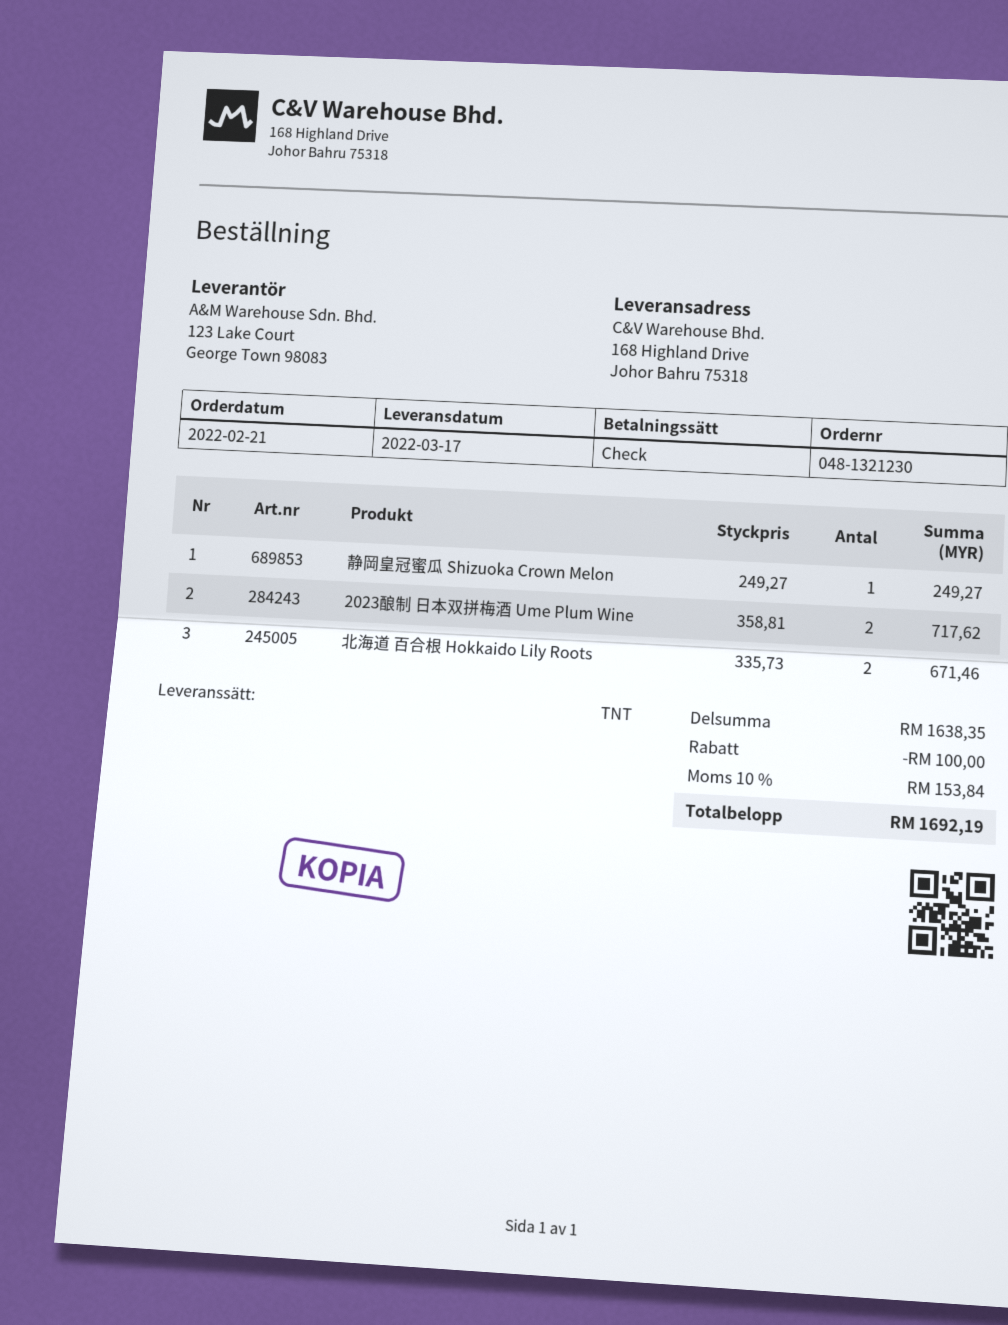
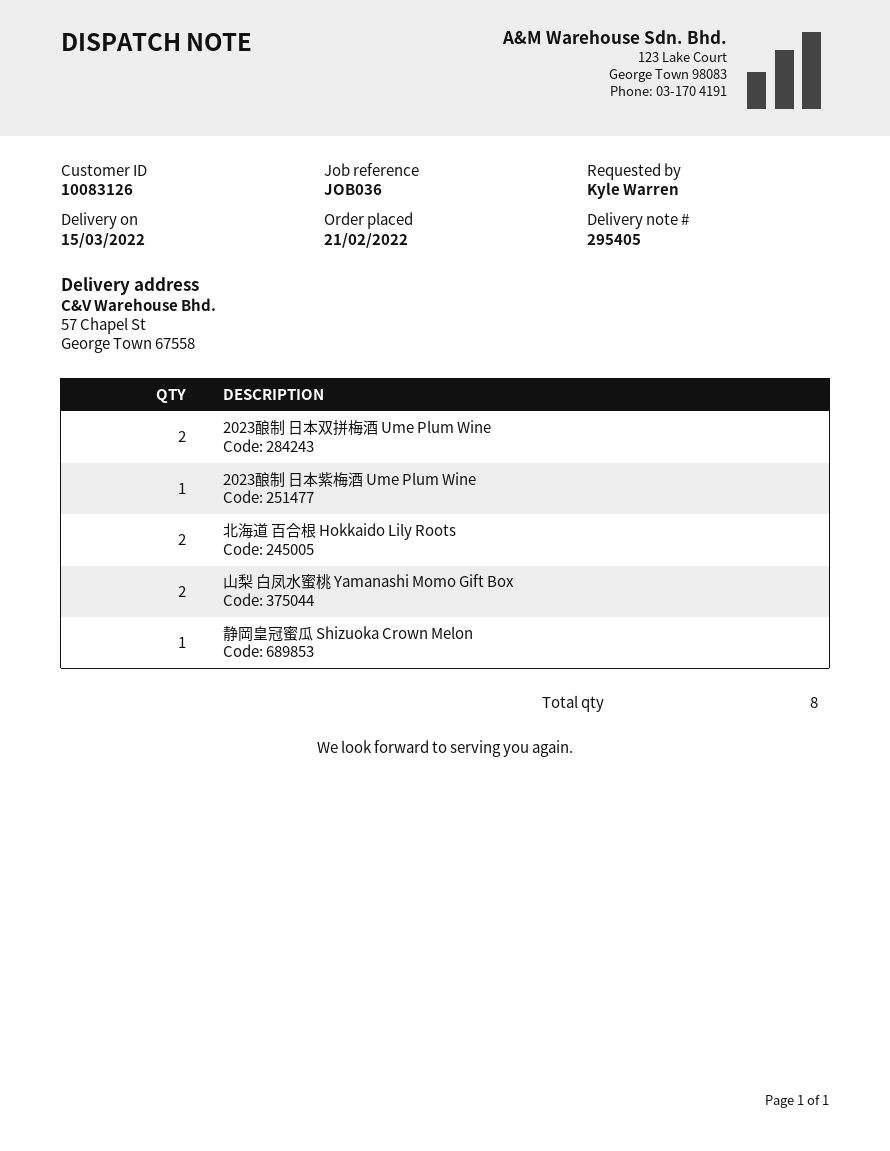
delivery date: 2022-03-17 -> 2022-03-15
ship to: 168 Highland Drive, Johor Bahru 75318 -> 57 Chapel St, George Town 67558
2023酿制 日本紫梅酒 Ume Plum Wine: none -> 1
山梨 白凤水蜜桃 Yamanashi Momo Gift Box: none -> 2

